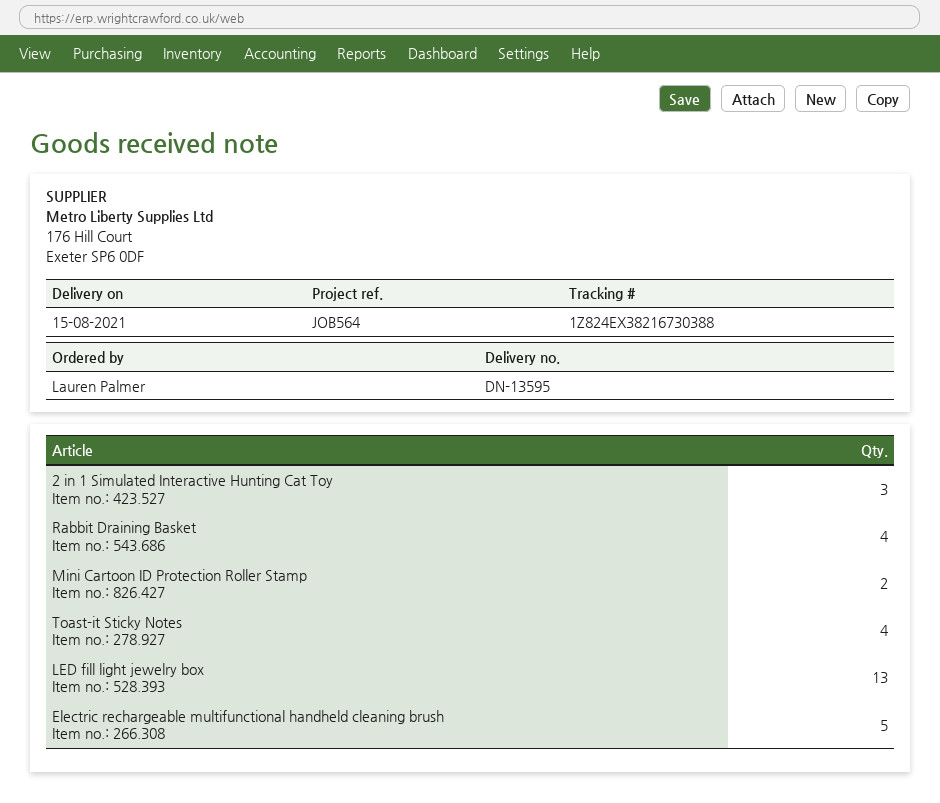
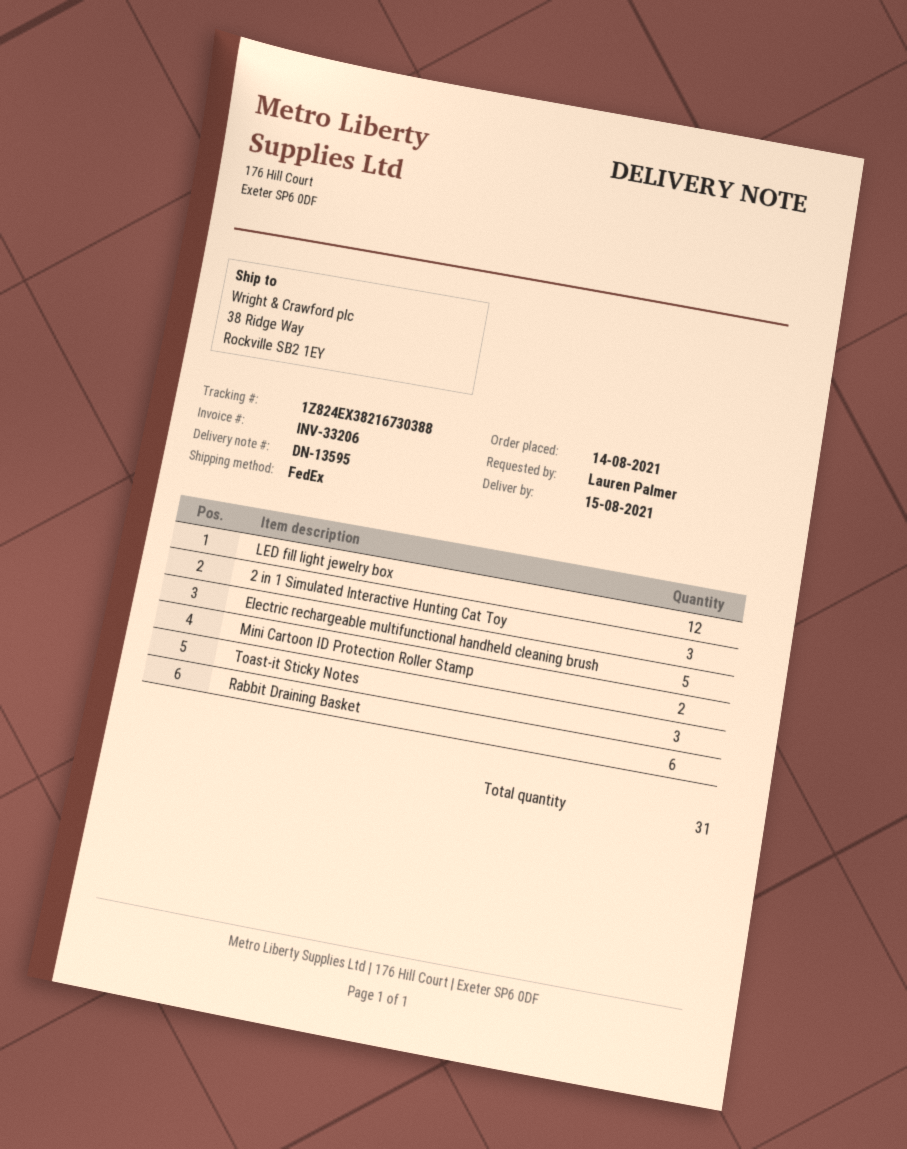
Rabbit Draining Basket: 4 -> 6
Toast-it Sticky Notes: 4 -> 3
LED fill light jewelry box: 13 -> 12

